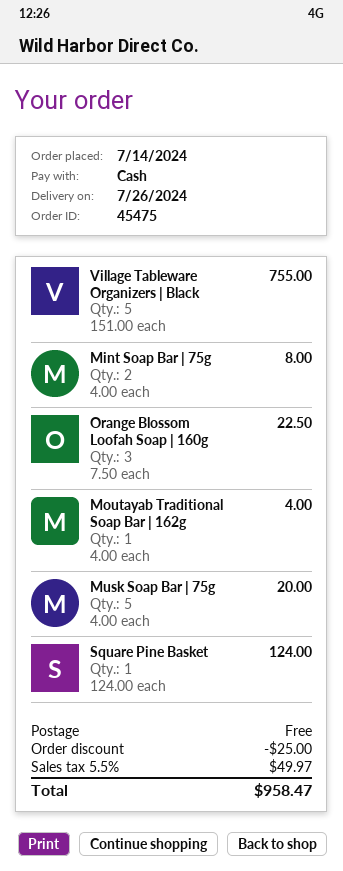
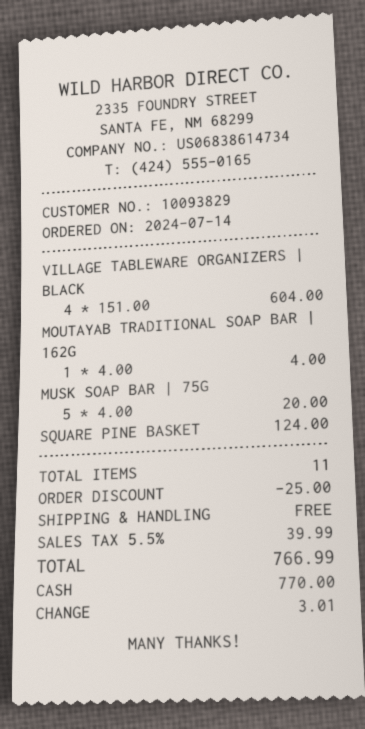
Village Tableware Organizers | Black: 5 x 151.00 = 755.00 -> 4 x 151.00 = 604.00
Mint Soap Bar | 75g: 2 x 4.00 = 8.00 -> none
Orange Blossom Loofah Soap | 160g: 3 x 7.50 = 22.50 -> none
tax: 5.5% = 49.97 -> 5.5% = 39.99
total: 958.47 -> 766.99

